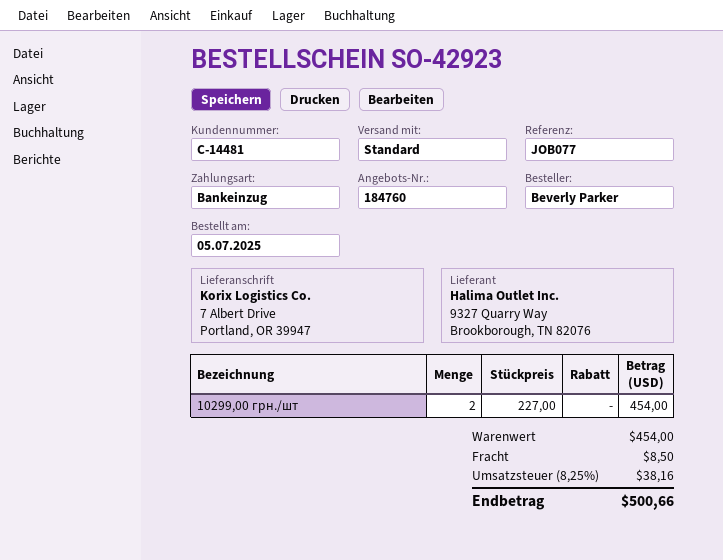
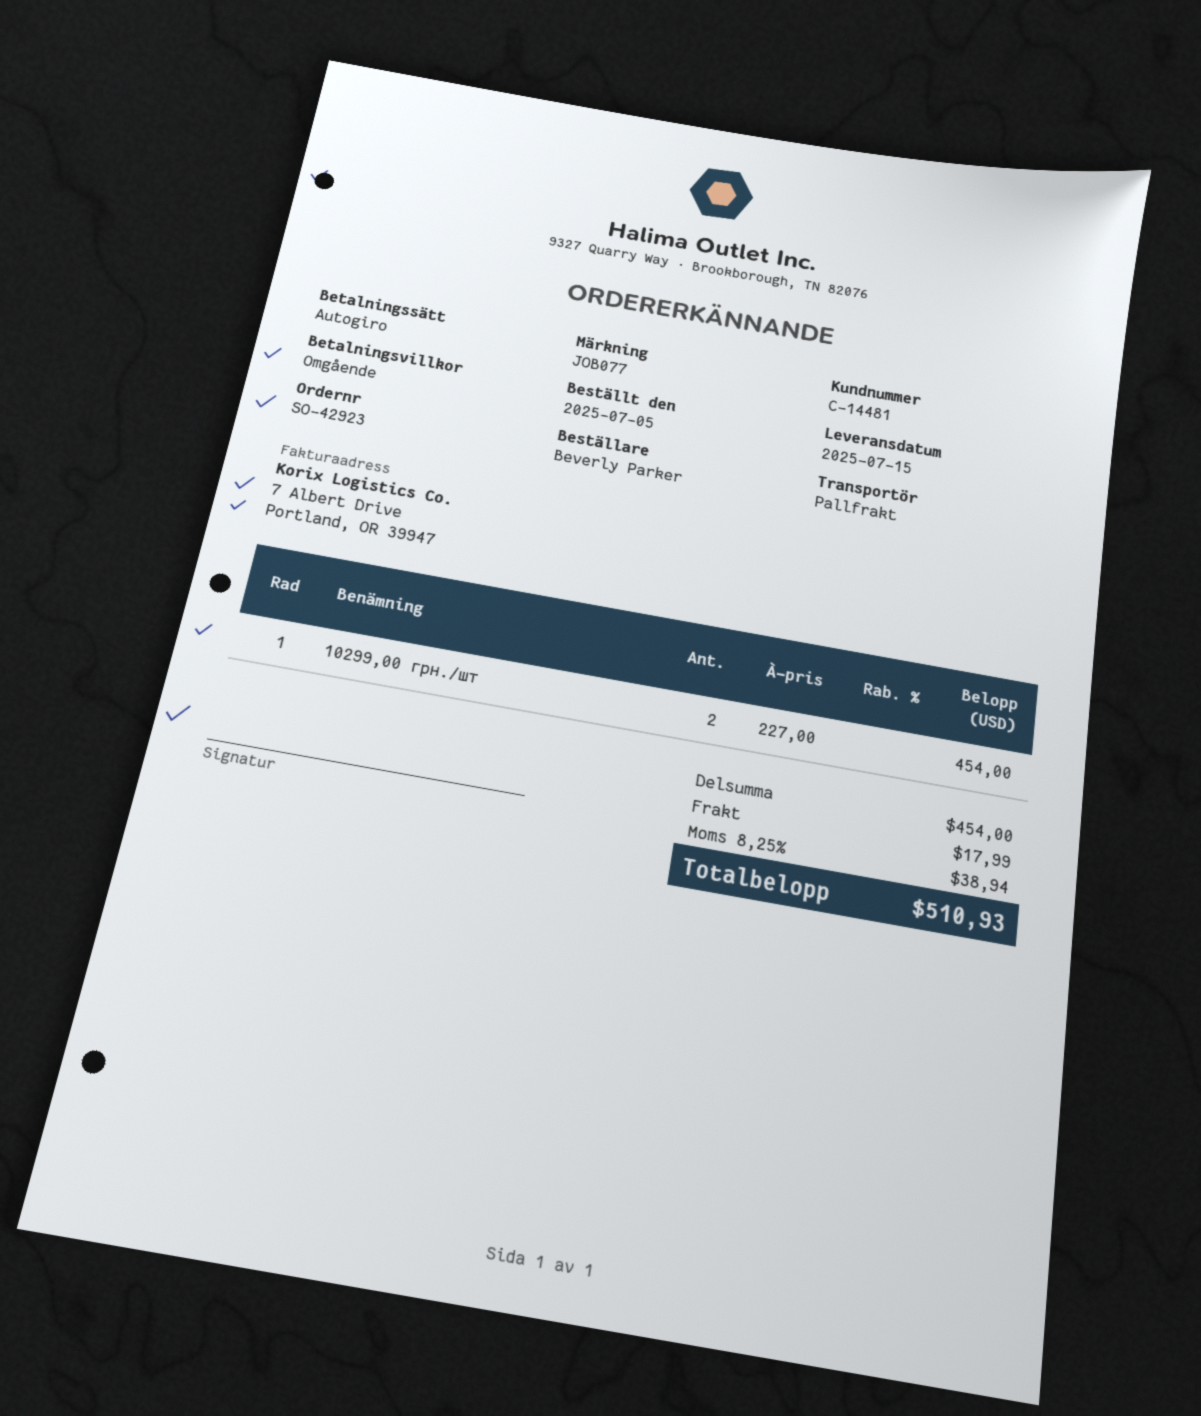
shipping method: standard -> pallet freight
shipping: 8.50 -> 17.99
tax: 8.25% = 38.16 -> 8.25% = 38.94
total: 500.66 -> 510.93

